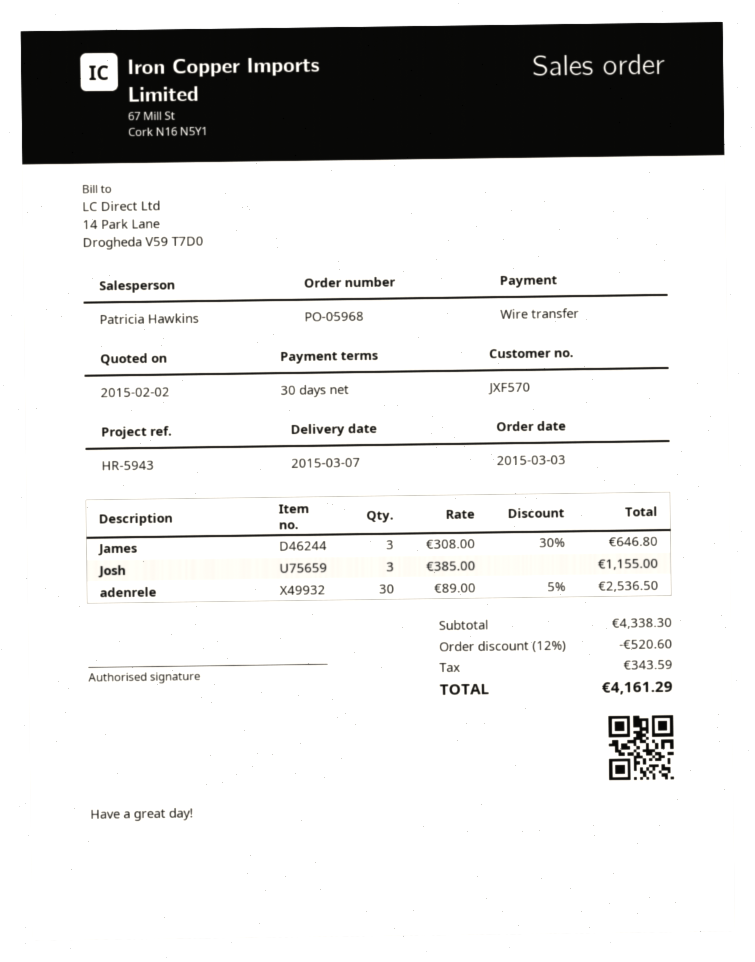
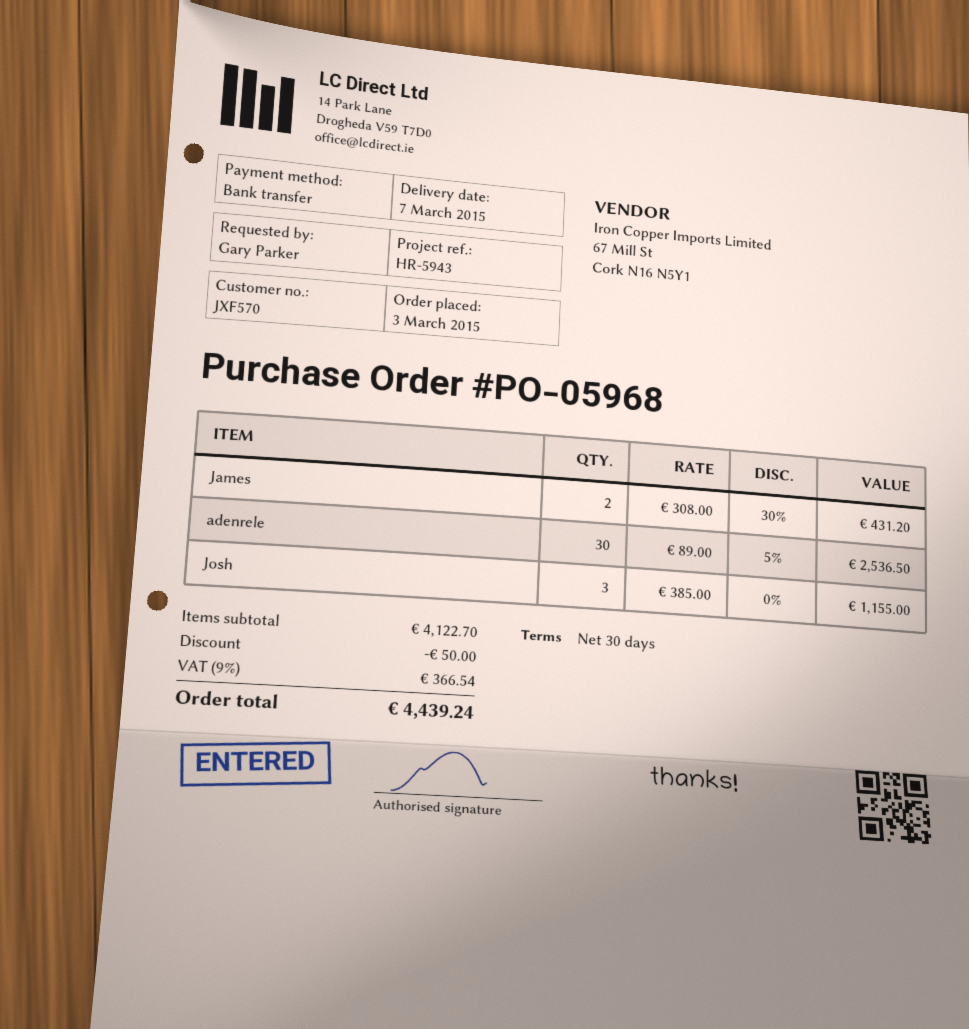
James: 3 x 308.00 - 30% = 646.80 -> 2 x 308.00 - 30% = 431.20
subtotal: 4338.30 -> 4122.70
discount: 520.60 -> 50.00
tax: 343.59 -> 366.54
total: 4161.29 -> 4439.24

